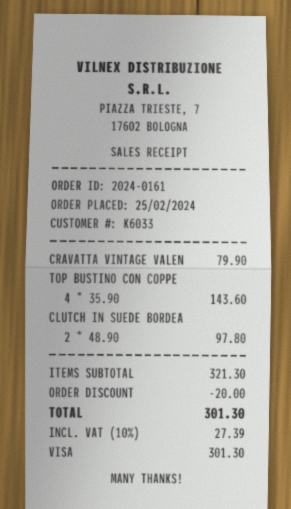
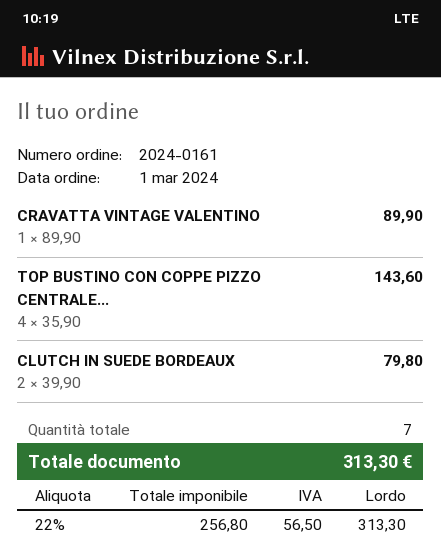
order date: 2024-02-25 -> 2024-03-01
CRAVATTA VINTAGE VALEN: 1 x 79.90 = 79.90 -> 1 x 89.90 = 89.90
CLUTCH IN SUEDE BORDEA: 2 x 48.90 = 97.80 -> 2 x 39.90 = 79.80
discount: 20.00 -> none
tax: 10% = 27.39 -> 22% = 56.50
total: 301.30 -> 313.30

